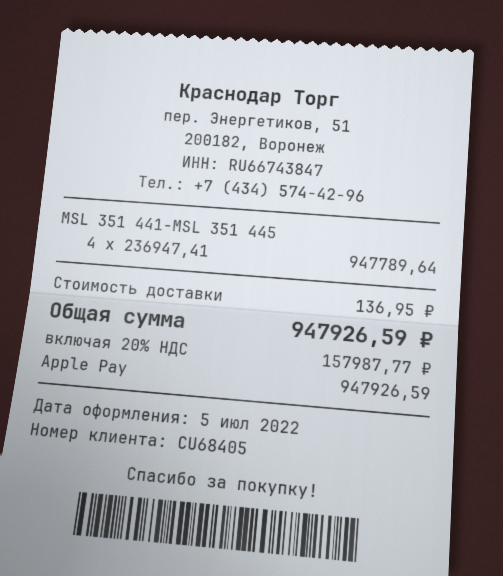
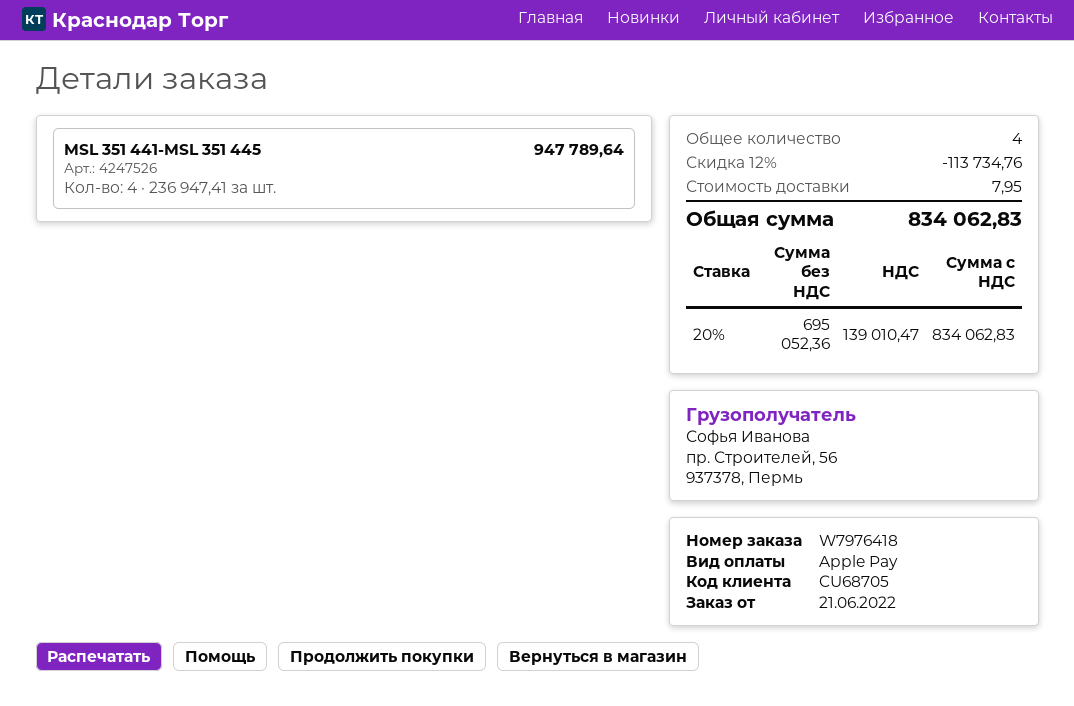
order date: 2022-07-05 -> 2022-06-21
customer number: CU68405 -> CU68705
discount: none -> 12% = 113734.76
shipping: 136.95 -> 7.95
tax: 20% = 157987.77 -> 20% = 139010.47
total: 947926.59 -> 834062.83

